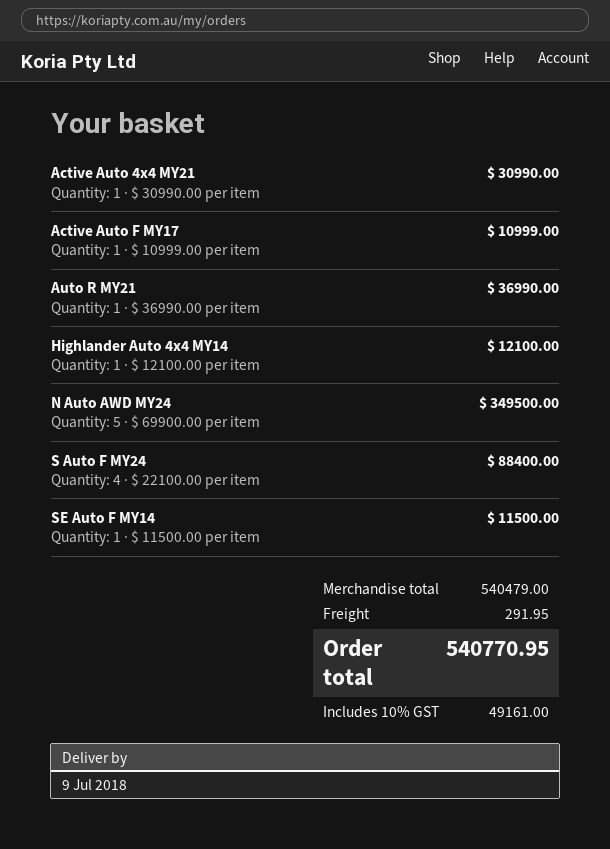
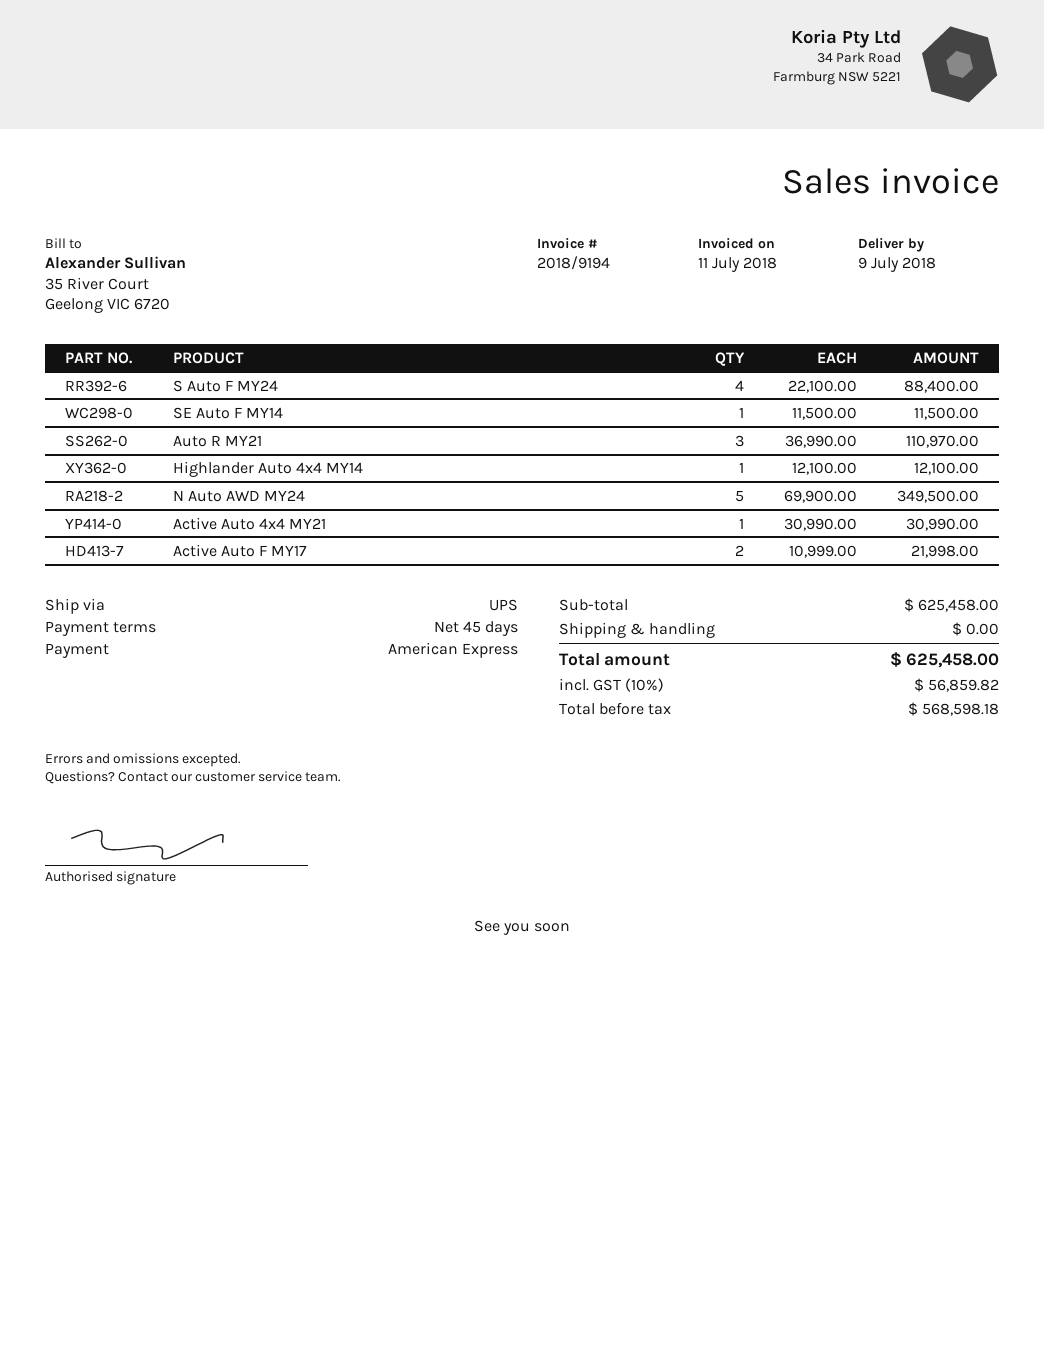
Active Auto F MY17: 1 x 10999.00 = 10999.00 -> 2 x 10999.00 = 21998.00
Auto R MY21: 1 x 36990.00 = 36990.00 -> 3 x 36990.00 = 110970.00
subtotal: 540479.00 -> 625458.00
shipping: 291.95 -> 0.00
tax: 10% = 49161.00 -> 10% = 56859.82
total: 540770.95 -> 625458.00

